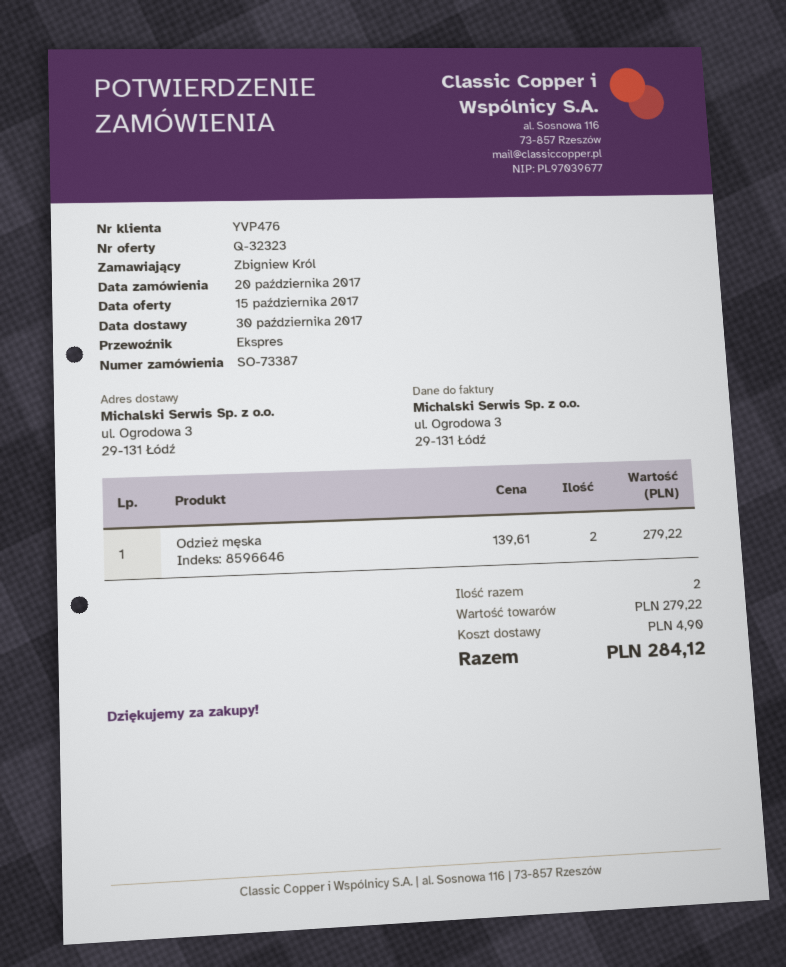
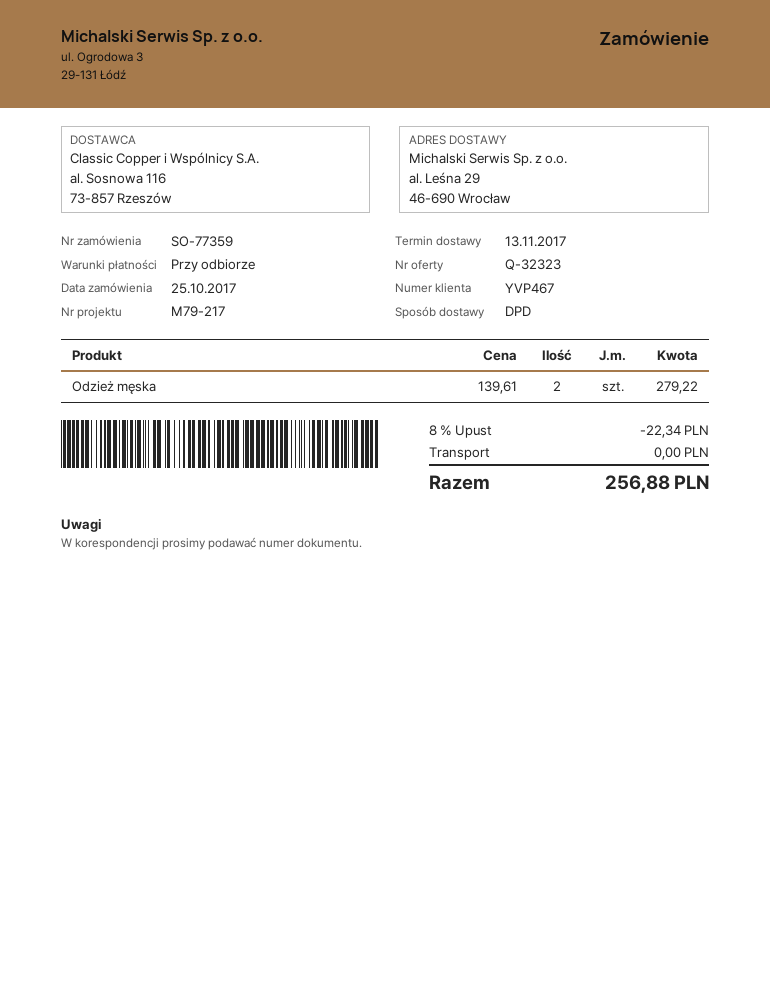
order number: SO-73387 -> SO-77359
order date: 2017-10-20 -> 2017-10-25
delivery date: 2017-10-30 -> 2017-11-13
customer number: YVP476 -> YVP467
shipping method: express -> DPD
ship to: ul. Ogrodowa 3, 29-131 Łódź -> al. Leśna 29, 46-690 Wrocław
discount: none -> 8% = 22.34
shipping: 4.90 -> 0.00
total: 284.12 -> 256.88

